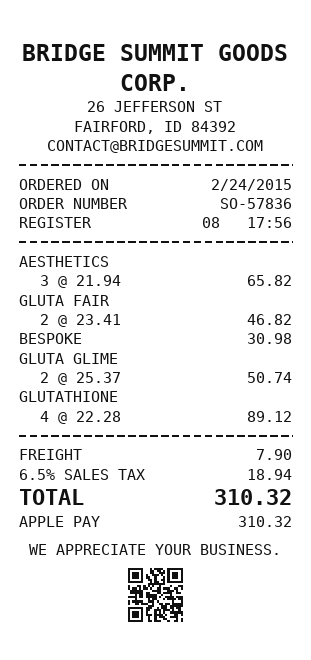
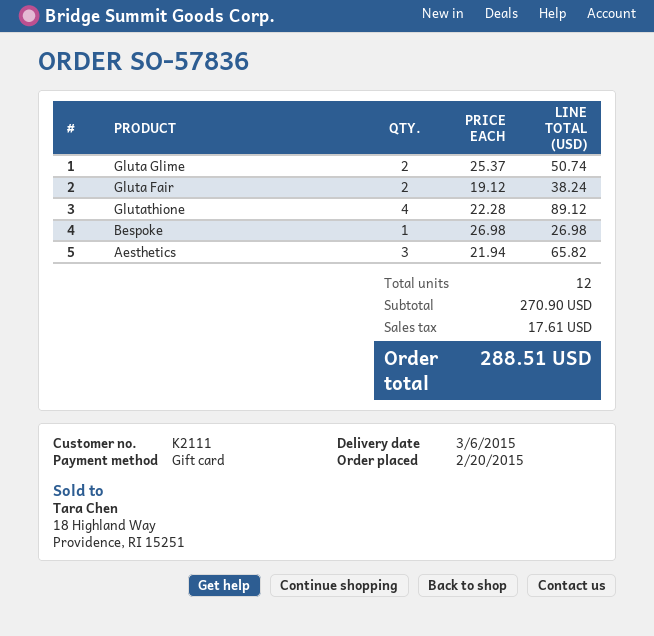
order date: 2015-02-24 -> 2015-02-20
payment method: Apple Pay -> gift card
GLUTA FAIR: 2 x 23.41 = 46.82 -> 2 x 19.12 = 38.24
BESPOKE: 1 x 30.98 = 30.98 -> 1 x 26.98 = 26.98
shipping: 7.90 -> none
tax: 18.94 -> 17.61
total: 310.32 -> 288.51

